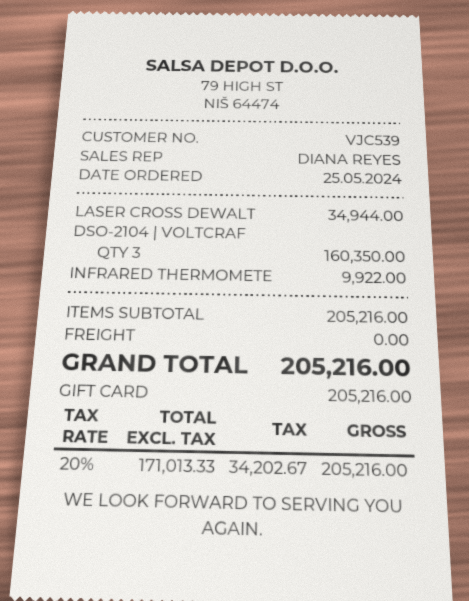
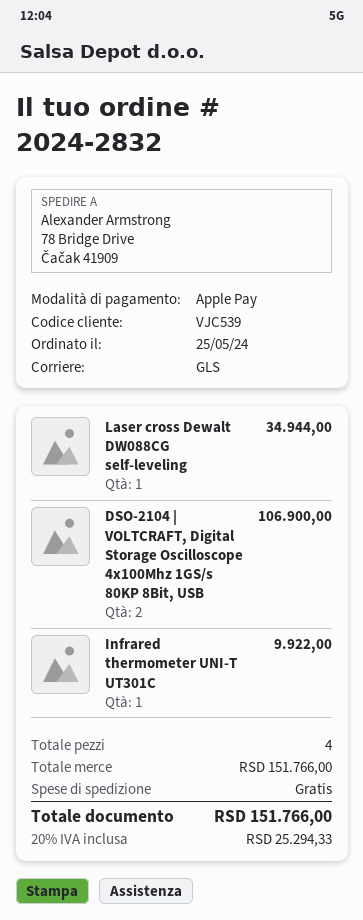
payment method: gift card -> Apple Pay
DSO-2104 | VOLTCRAF: 3 for 160350.00 -> 2 for 106900.00
subtotal: 205216.00 -> 151766.00
tax: 20% = 34202.67 -> 20% = 25294.33
total: 205216.00 -> 151766.00

